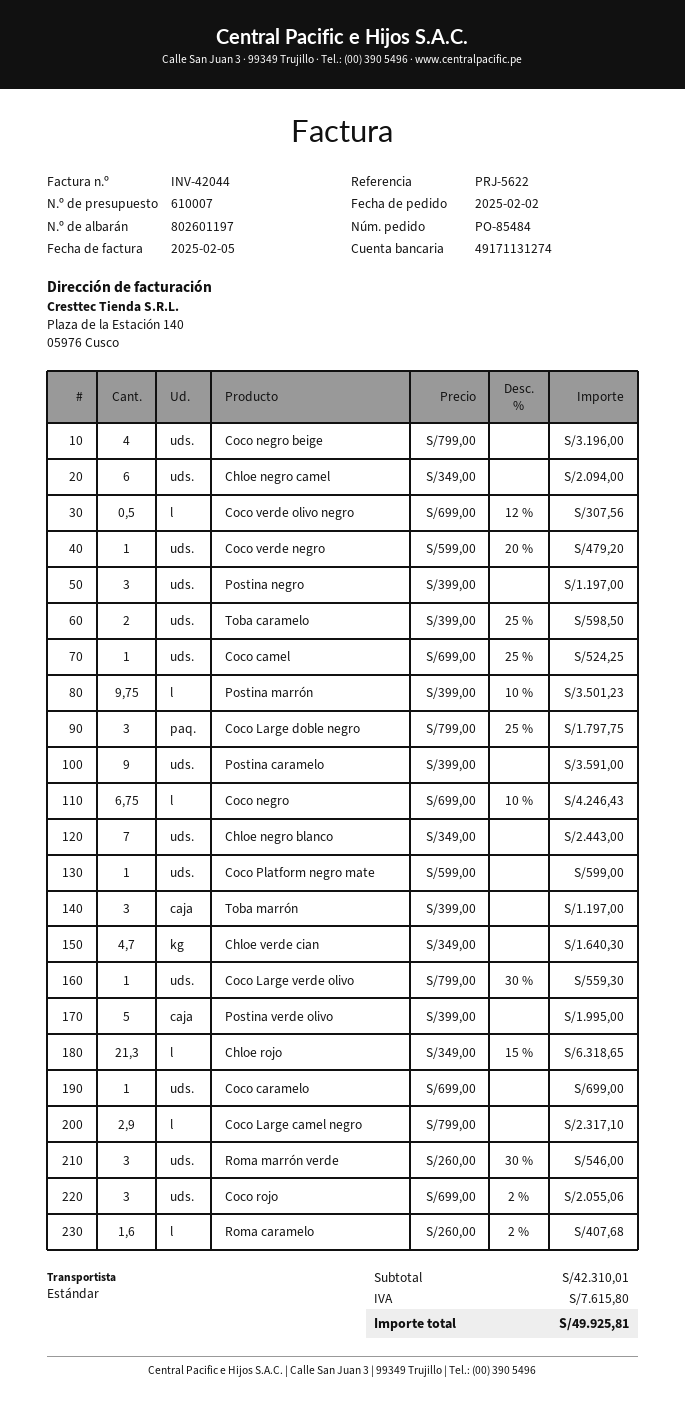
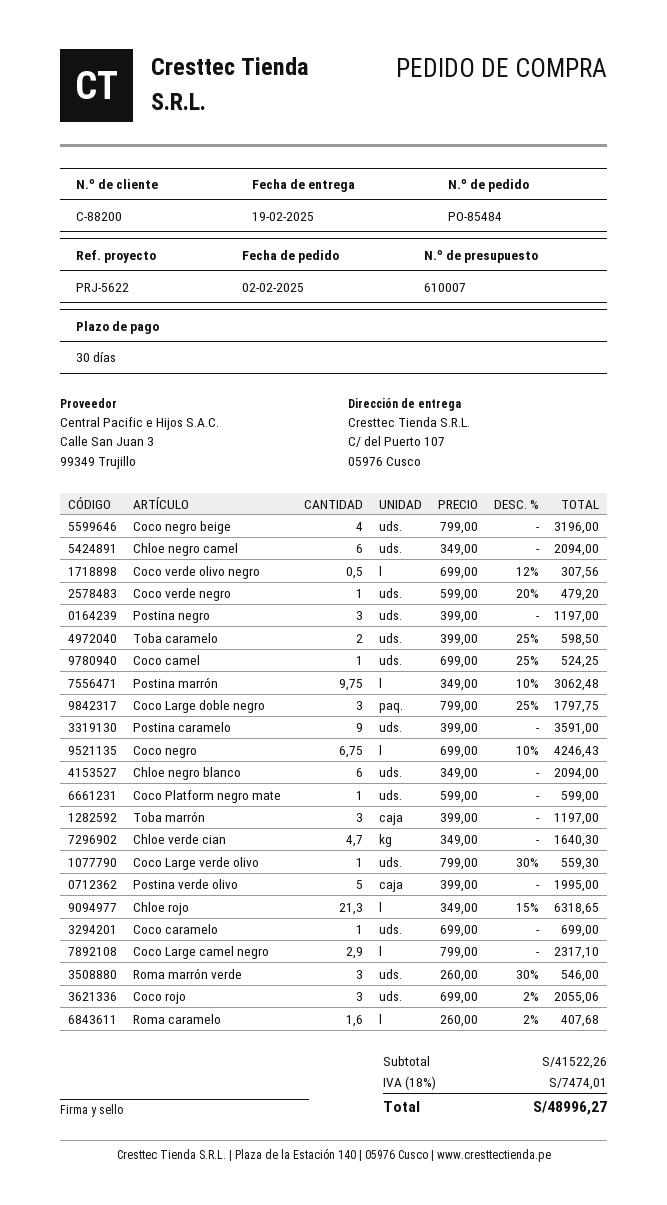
Postina marrón: 9.75 x 399.00 - 10% = 3501.23 -> 9.75 x 349.00 - 10% = 3062.48
Chloe negro blanco: 7 x 349.00 = 2443.00 -> 6 x 349.00 = 2094.00
subtotal: 42310.01 -> 41522.26
tax: 7615.80 -> 7474.01
total: 49925.81 -> 48996.27

